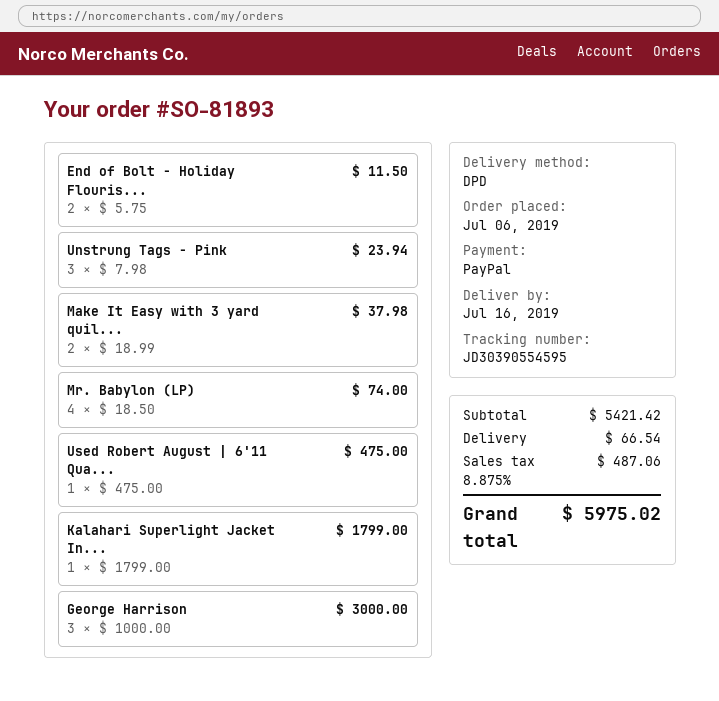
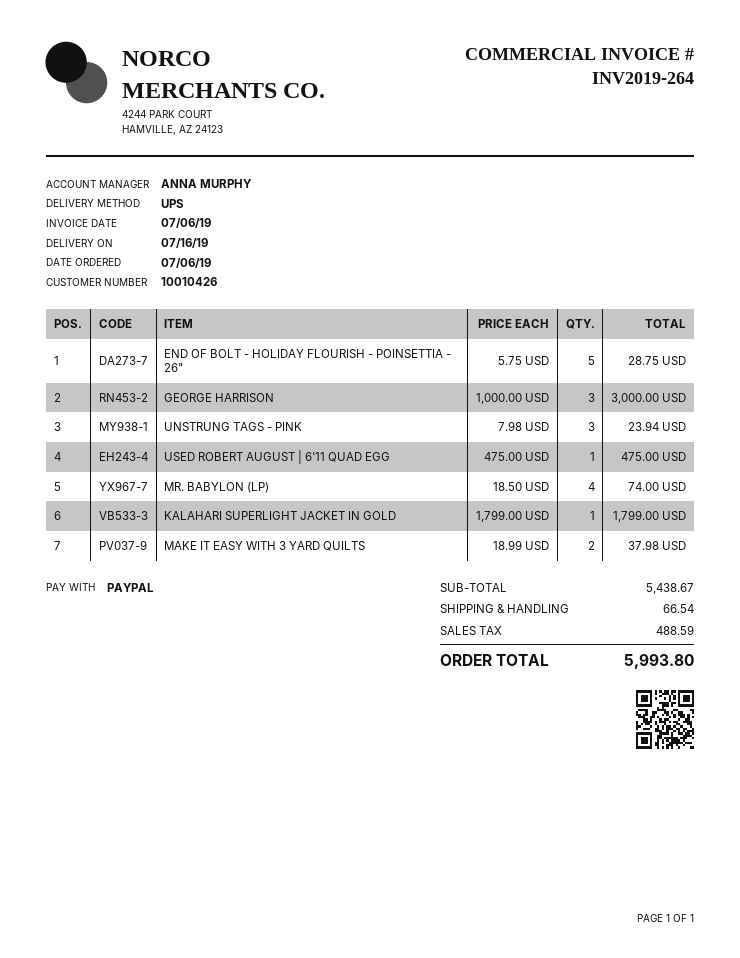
shipping method: DPD -> UPS
End of Bolt - Holiday Flouris...: 2 x 5.75 = 11.50 -> 5 x 5.75 = 28.75
subtotal: 5421.42 -> 5438.67
tax: 487.06 -> 488.59
total: 5975.02 -> 5993.80

